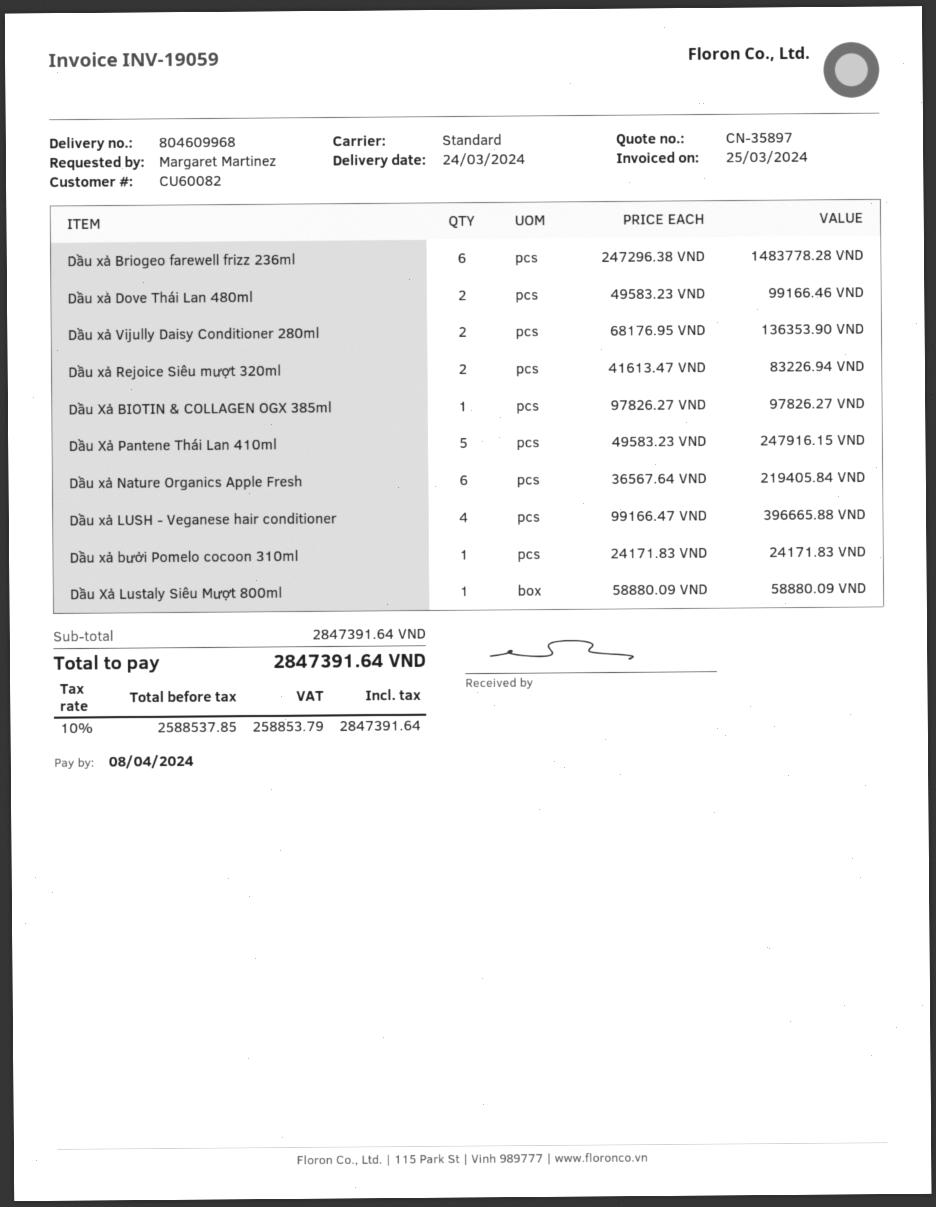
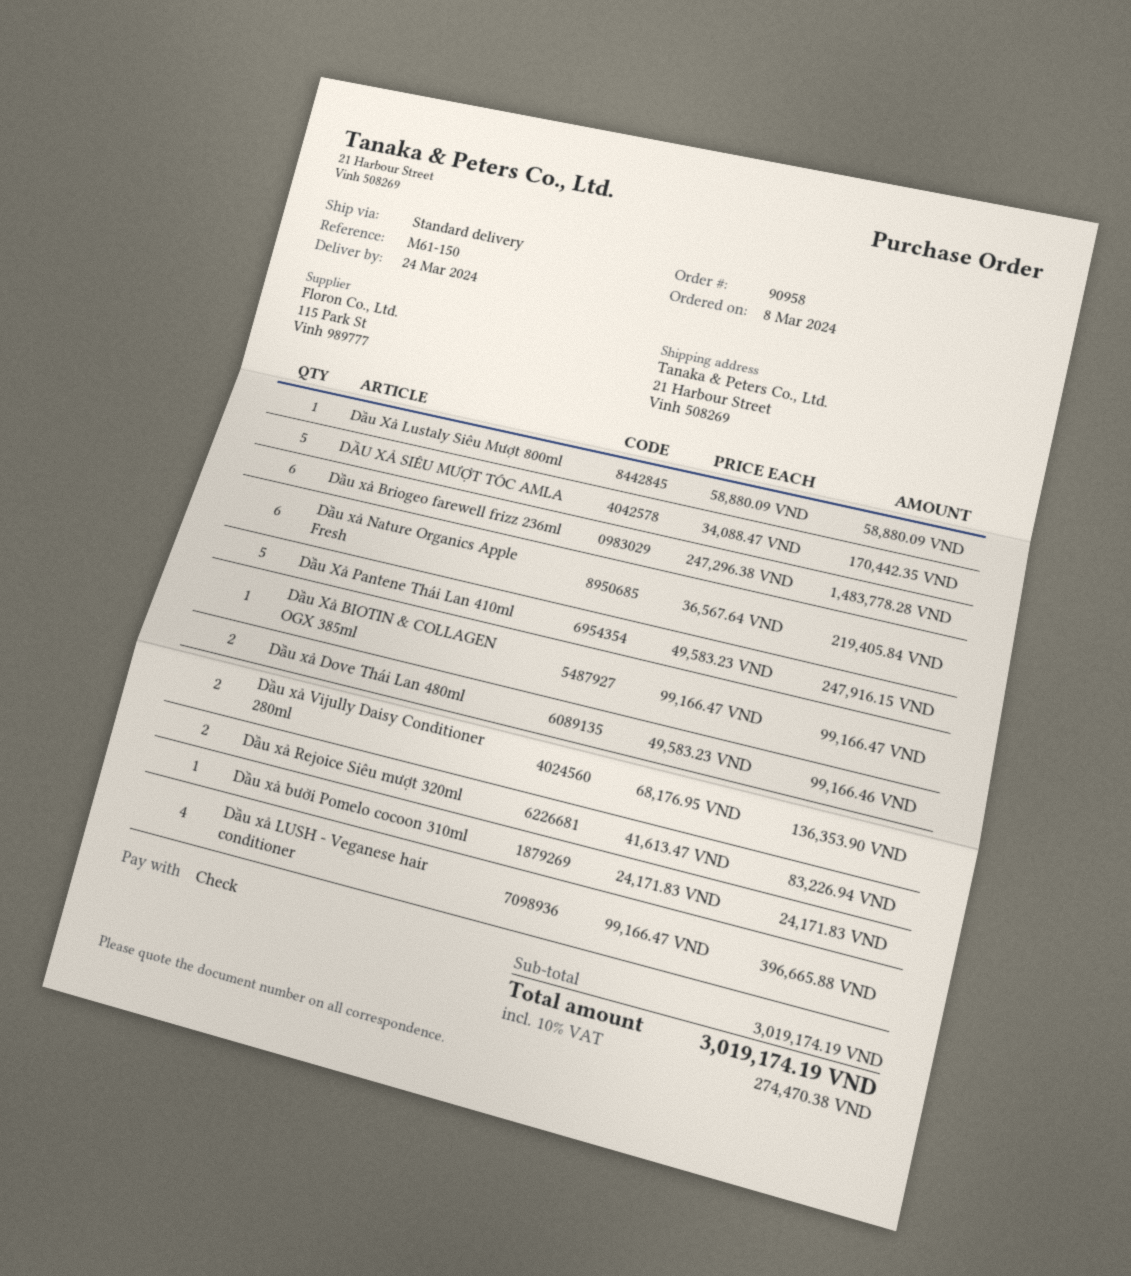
Dầu Xả BIOTIN & COLLAGEN OGX 385ml: 1 x 97826.27 = 97826.27 -> 1 x 99166.47 = 99166.47
DẦU XẢ SIÊU MƯỢT TÓC AMLA: none -> 5 x 34088.47 = 170442.35
subtotal: 2847391.64 -> 3019174.19
tax: 10% = 258853.79 -> 10% = 274470.38
total: 2847391.64 -> 3019174.19

